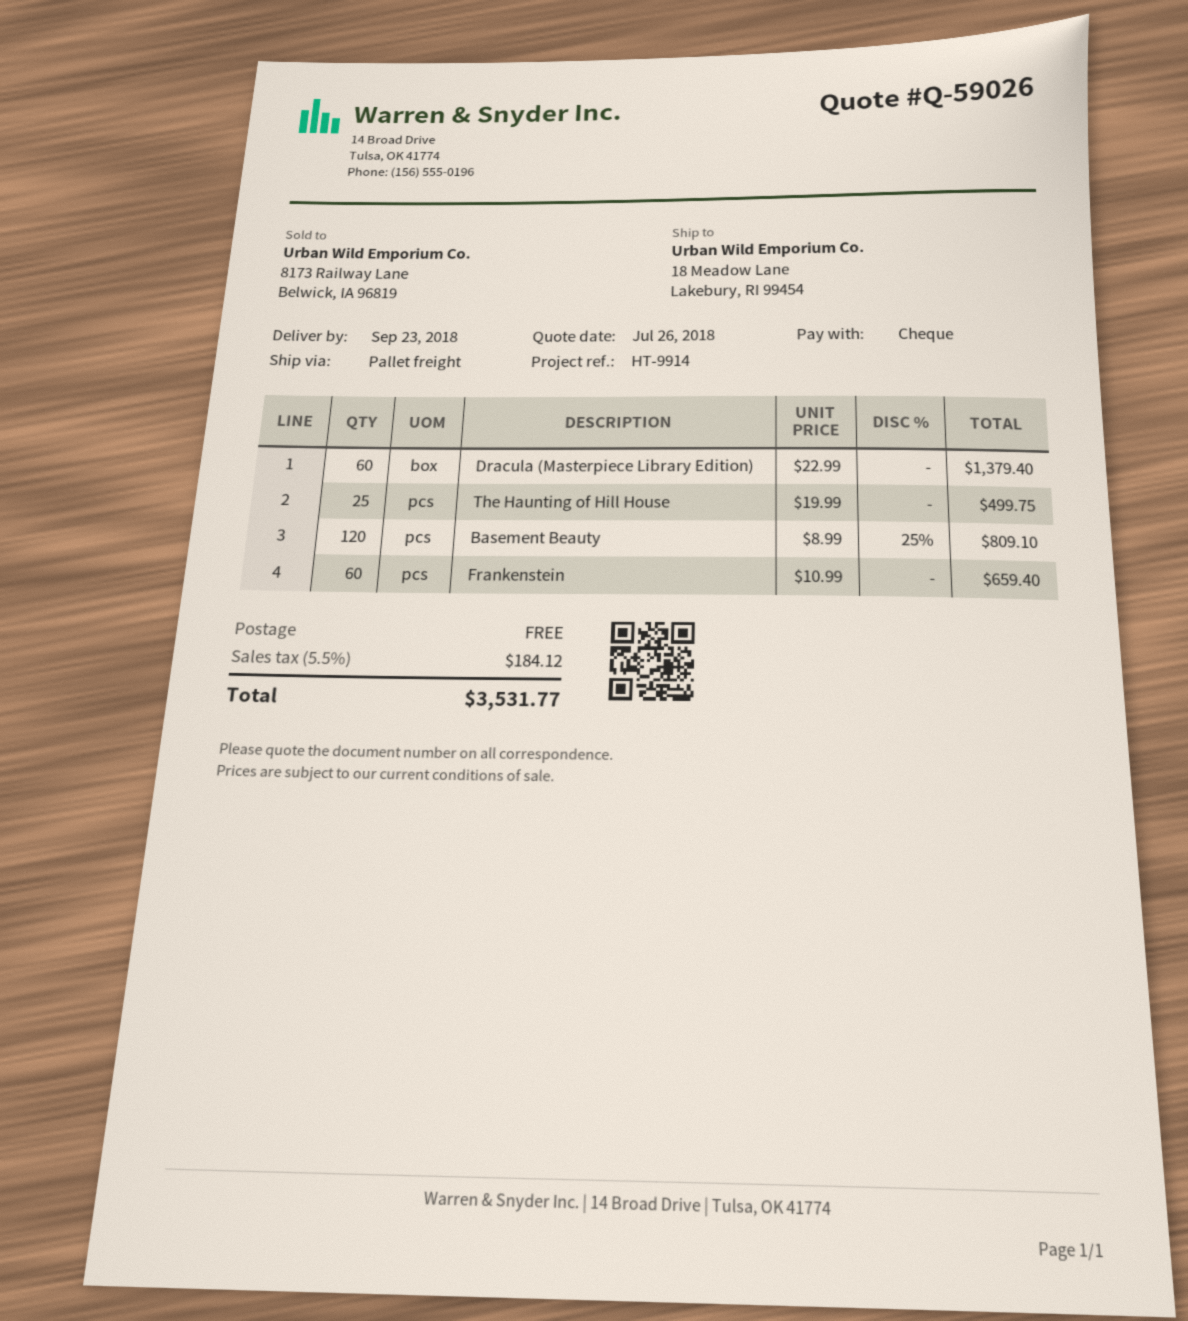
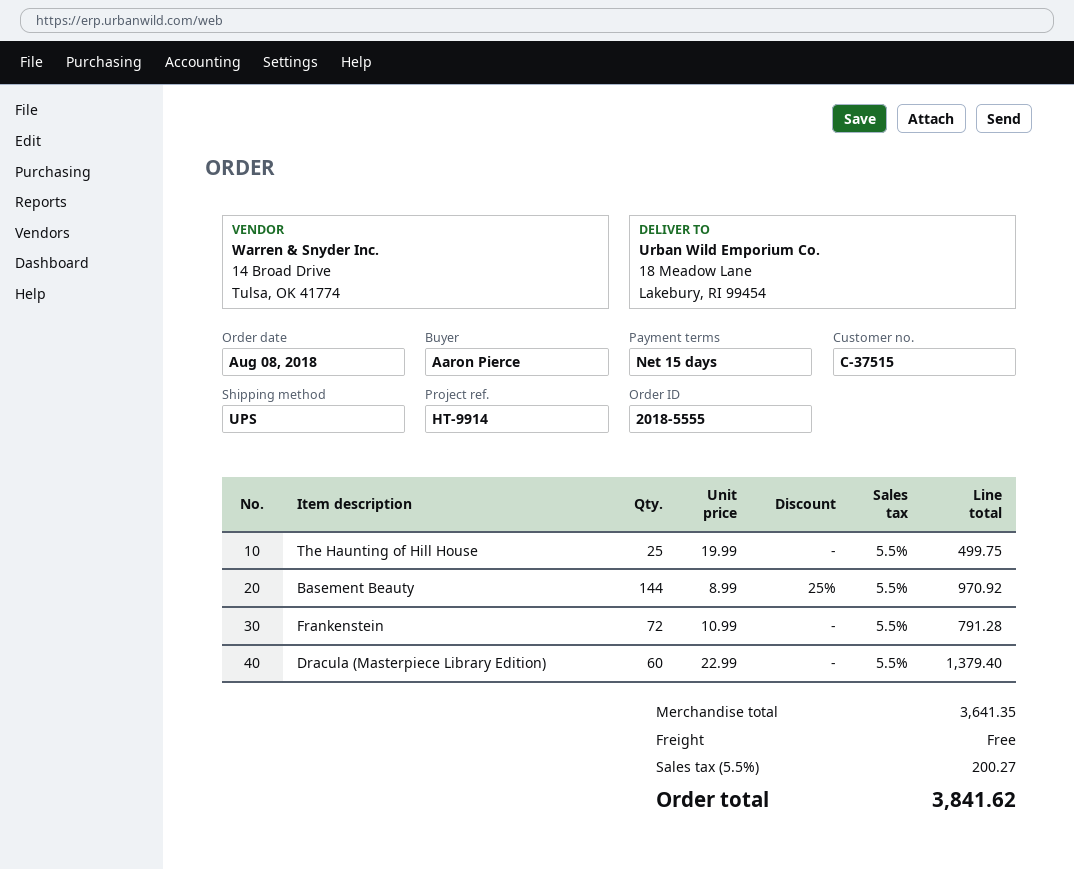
shipping method: pallet freight -> UPS
Basement Beauty: 120 x 8.99 - 25% = 809.10 -> 144 x 8.99 - 25% = 970.92
Frankenstein: 60 x 10.99 = 659.40 -> 72 x 10.99 = 791.28
tax: 5.5% = 184.12 -> 5.5% = 200.27
total: 3531.77 -> 3841.62

